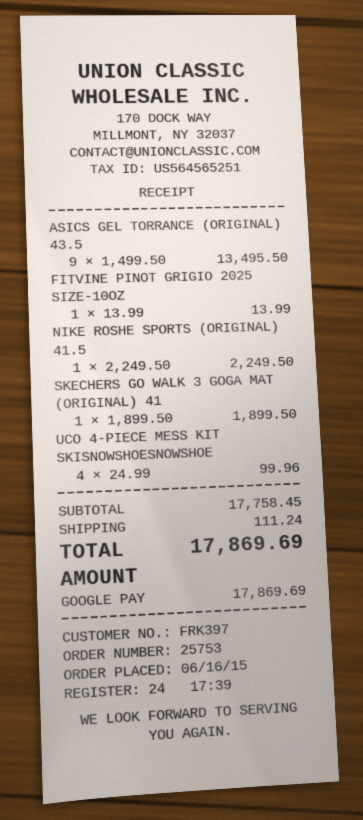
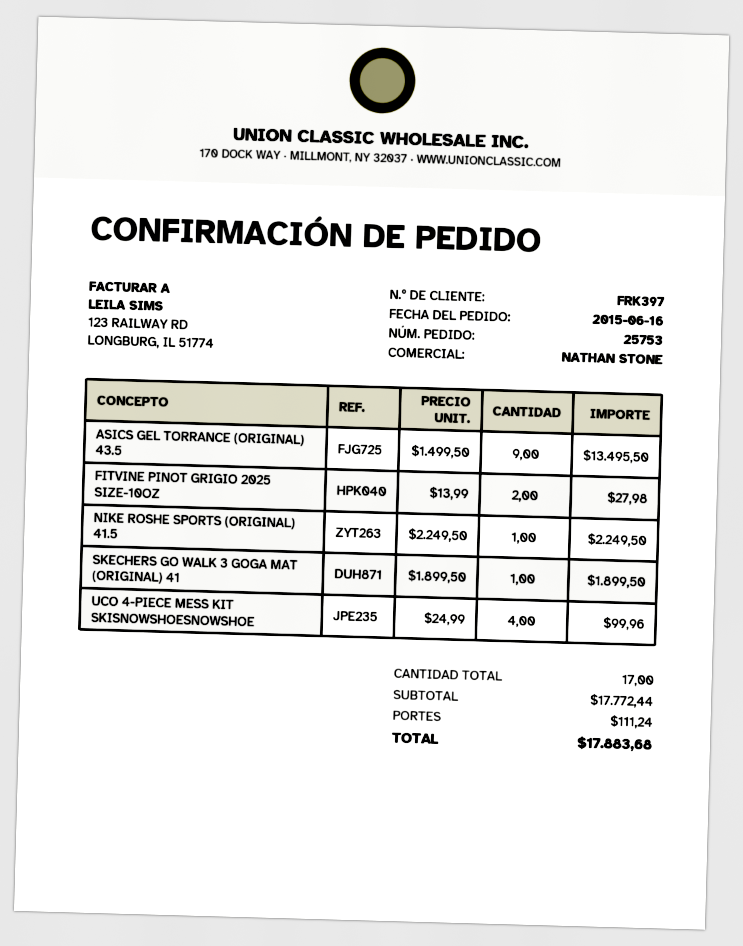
FITVINE PINOT GRIGIO 2025 SIZE-10OZ: 1 x 13.99 = 13.99 -> 2 x 13.99 = 27.98
subtotal: 17758.45 -> 17772.44
total: 17869.69 -> 17883.68

